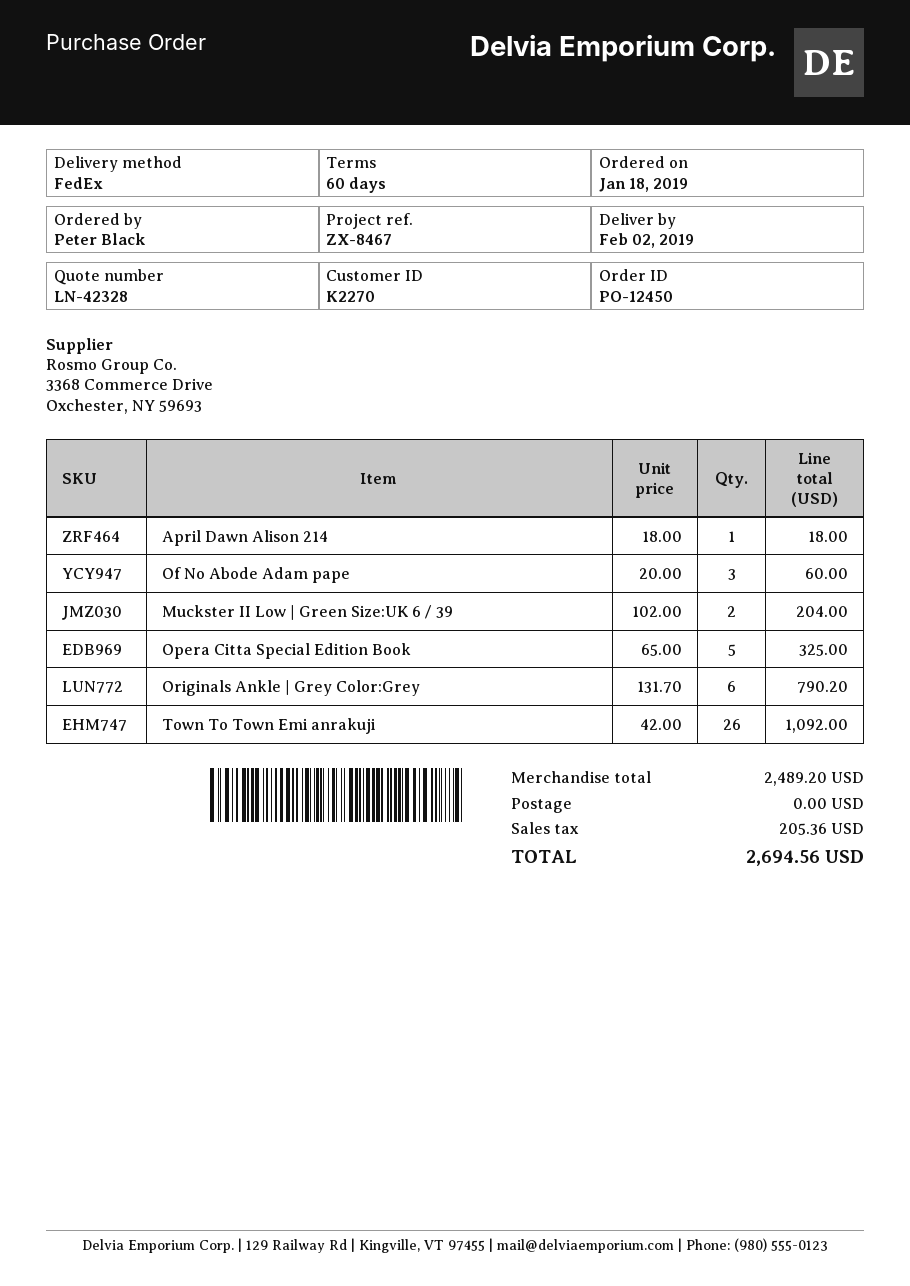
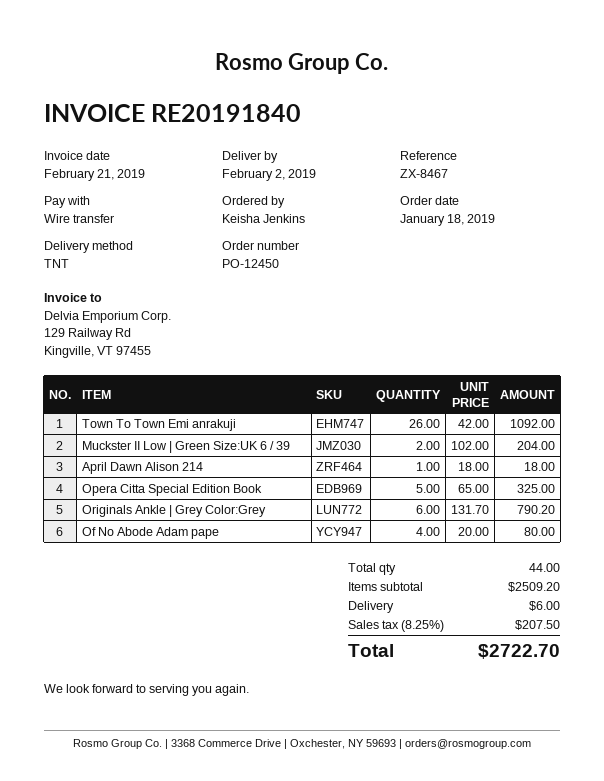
ordered by: Peter Black -> Keisha Jenkins
shipping method: FedEx -> TNT
Of No Abode Adam pape: 3 x 20.00 = 60.00 -> 4 x 20.00 = 80.00
subtotal: 2489.20 -> 2509.20
shipping: 0.00 -> 6.00
tax: 205.36 -> 207.50
total: 2694.56 -> 2722.70

